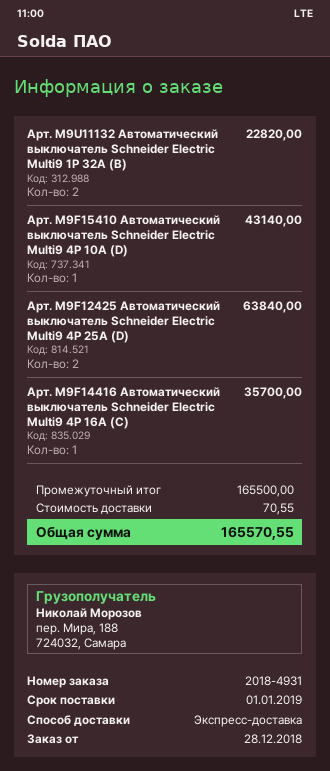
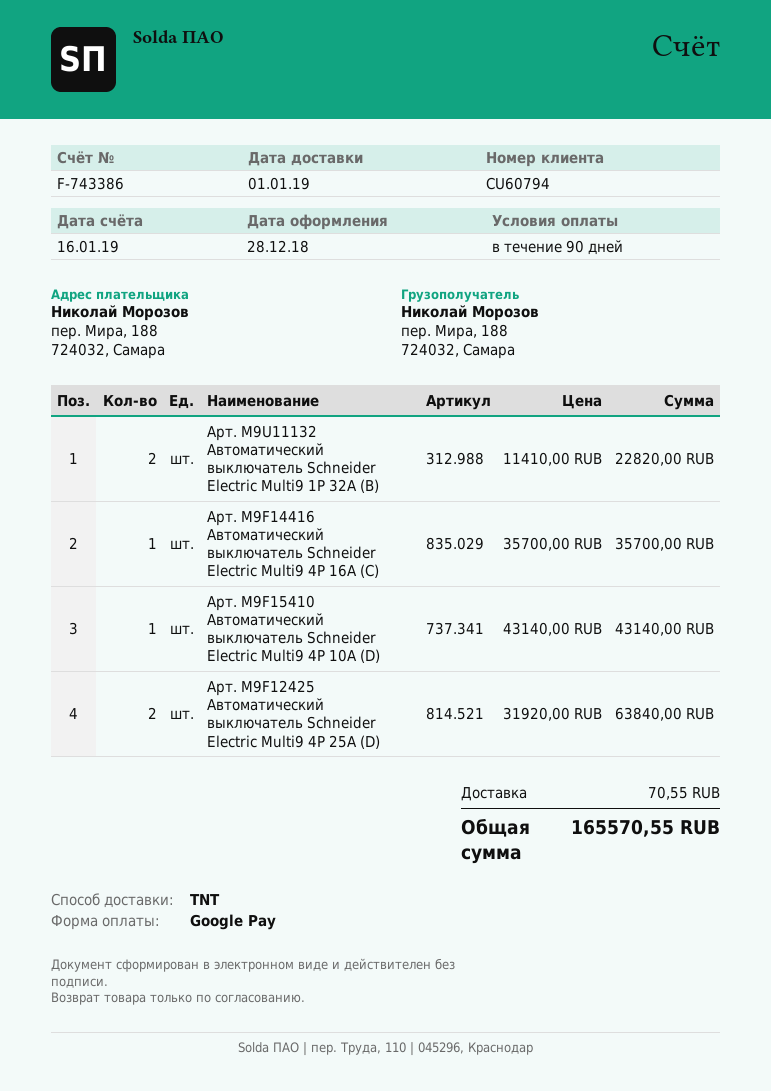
shipping method: express -> TNT

